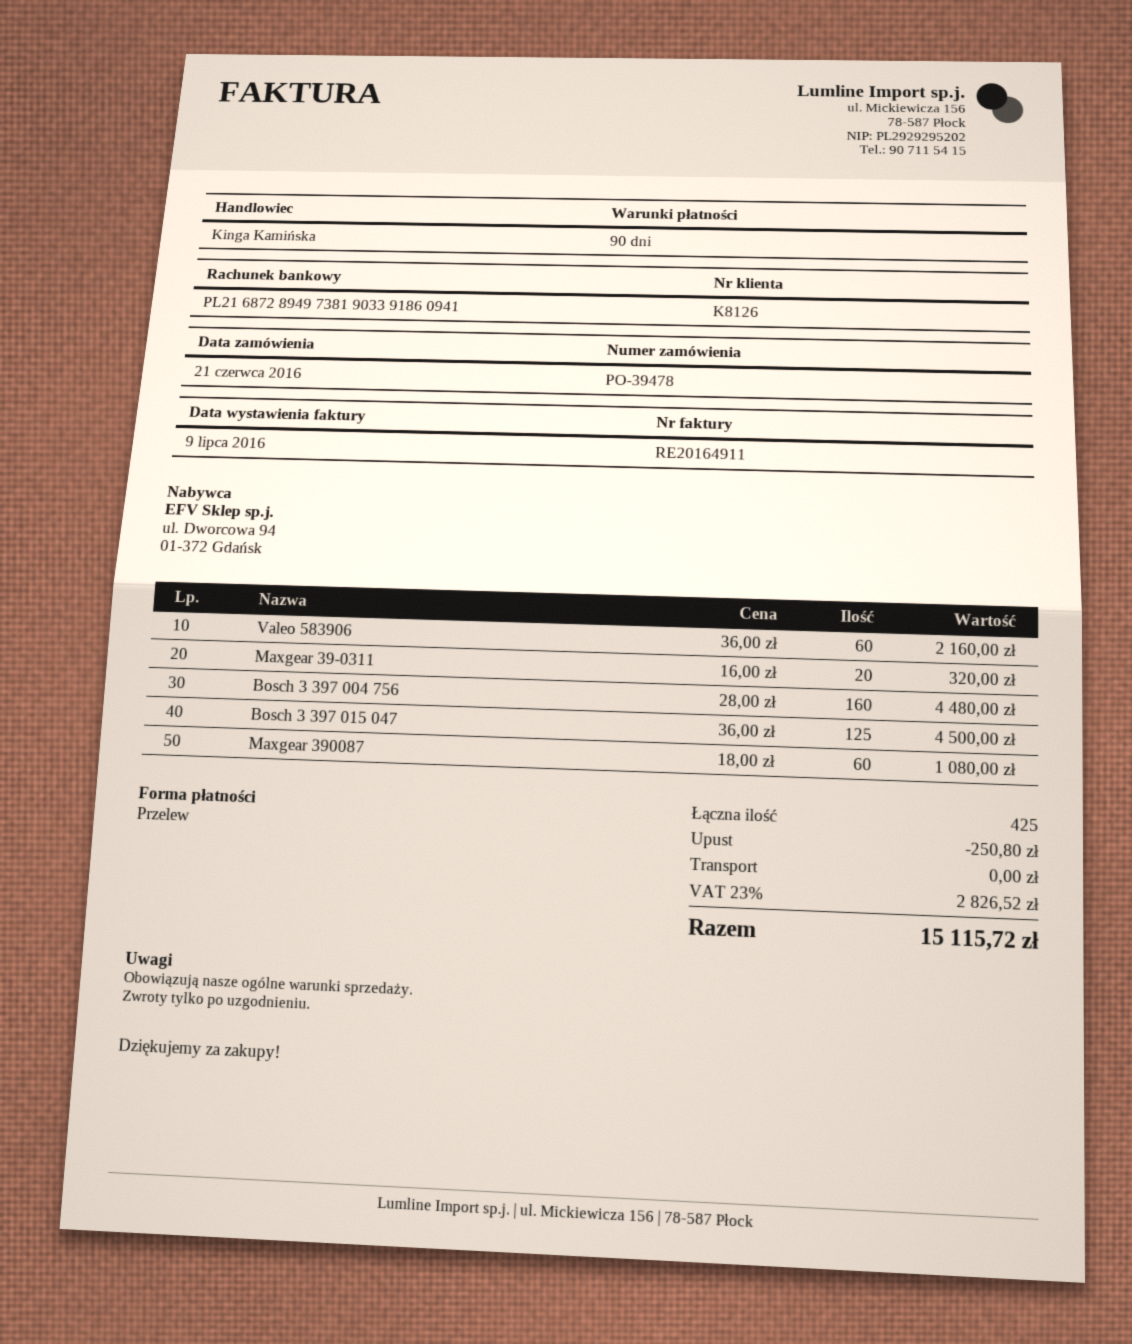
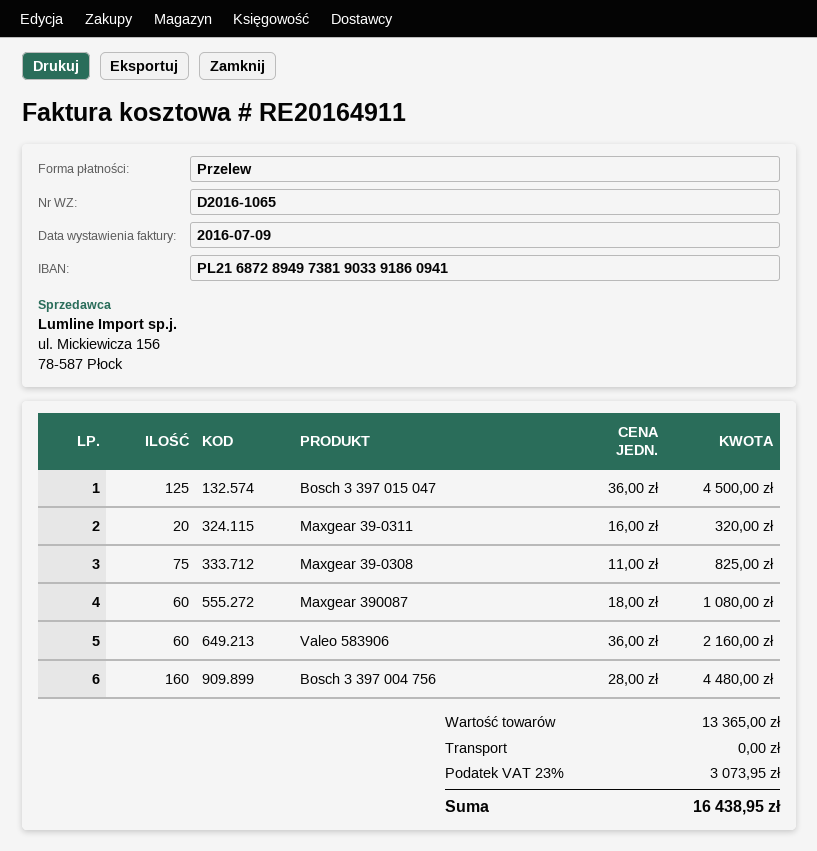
Maxgear 39-0308: none -> 75 x 11.00 = 825.00
discount: 250.80 -> none
tax: 23% = 2826.52 -> 23% = 3073.95
total: 15115.72 -> 16438.95

